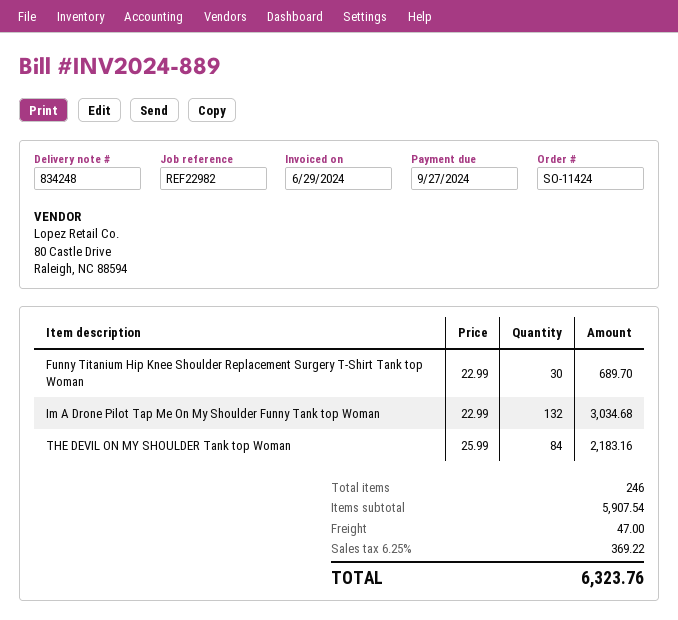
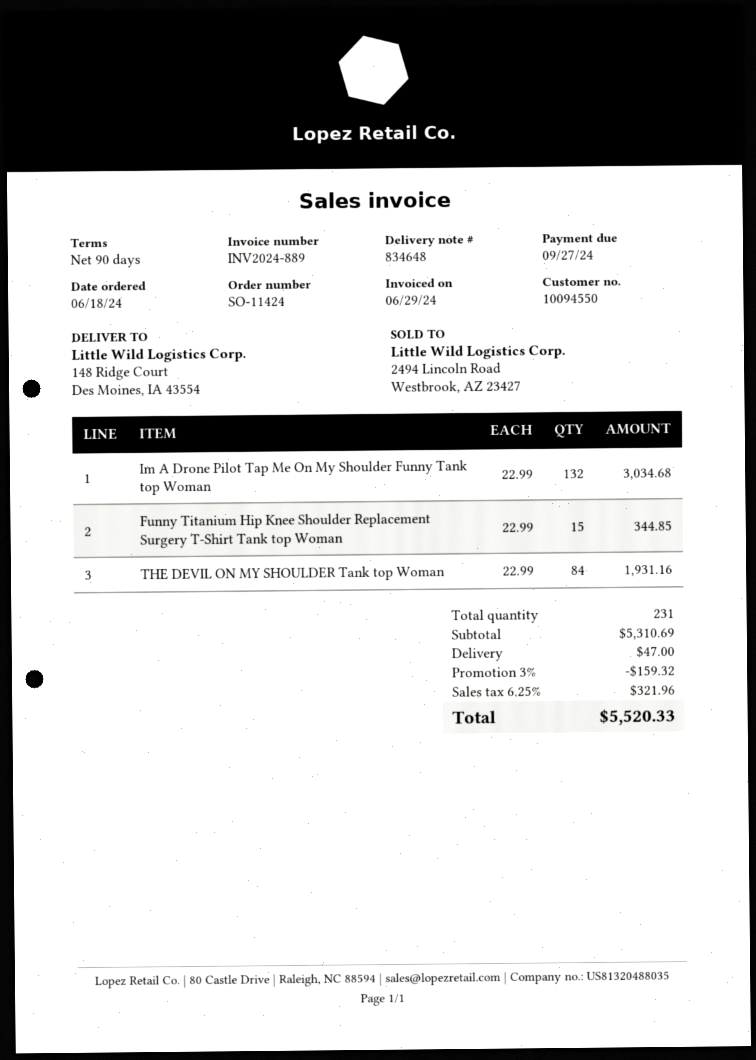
delivery note number: 834248 -> 834648
Funny Titanium Hip Knee Shoulder Replacement Surgery T-Shirt Tank top Woman: 30 x 22.99 = 689.70 -> 15 x 22.99 = 344.85
THE DEVIL ON MY SHOULDER Tank top Woman: 84 x 25.99 = 2183.16 -> 84 x 22.99 = 1931.16
total quantity: 246 -> 231
subtotal: 5907.54 -> 5310.69
discount: none -> 3% = 159.32
tax: 6.25% = 369.22 -> 6.25% = 321.96
total: 6323.76 -> 5520.33

